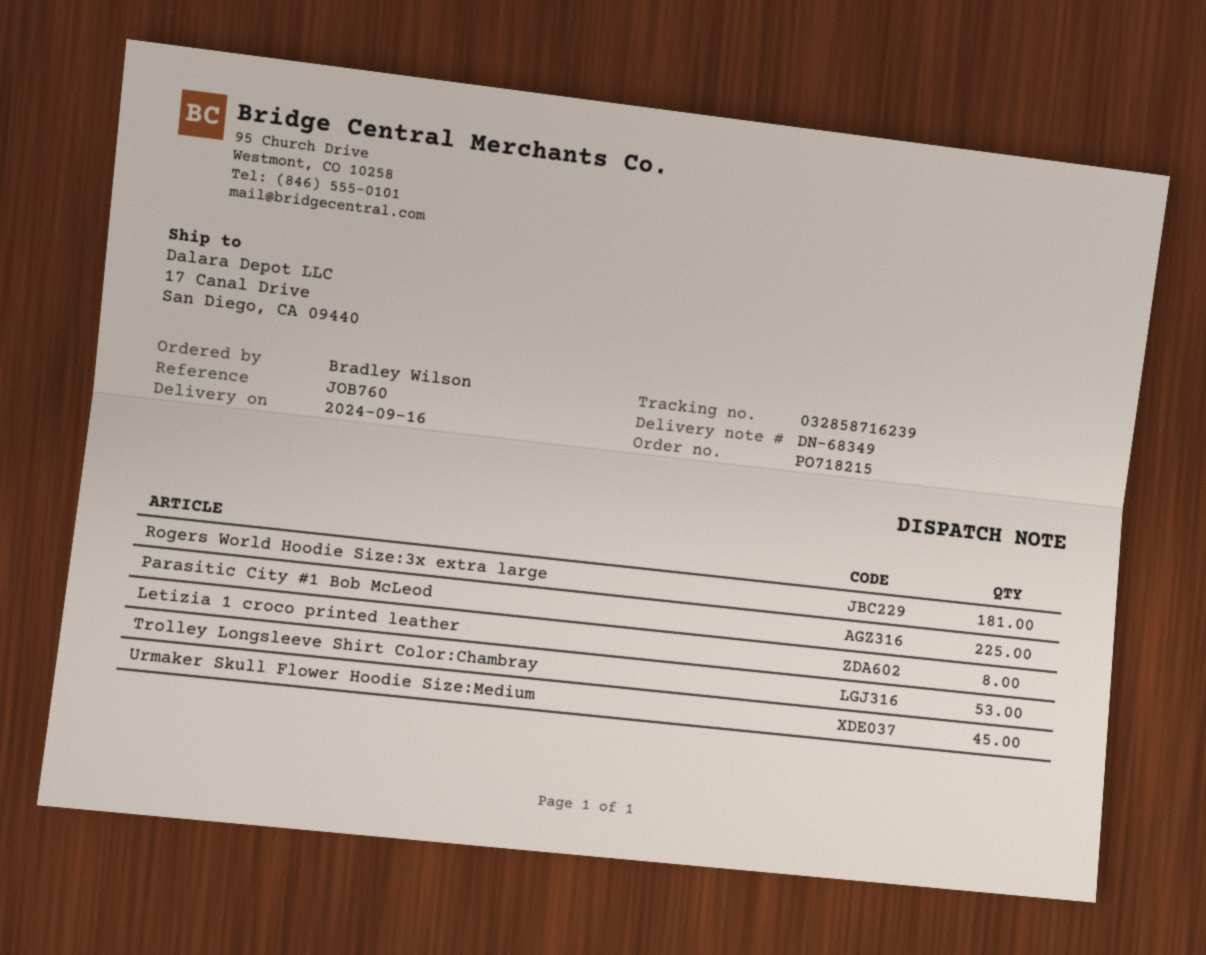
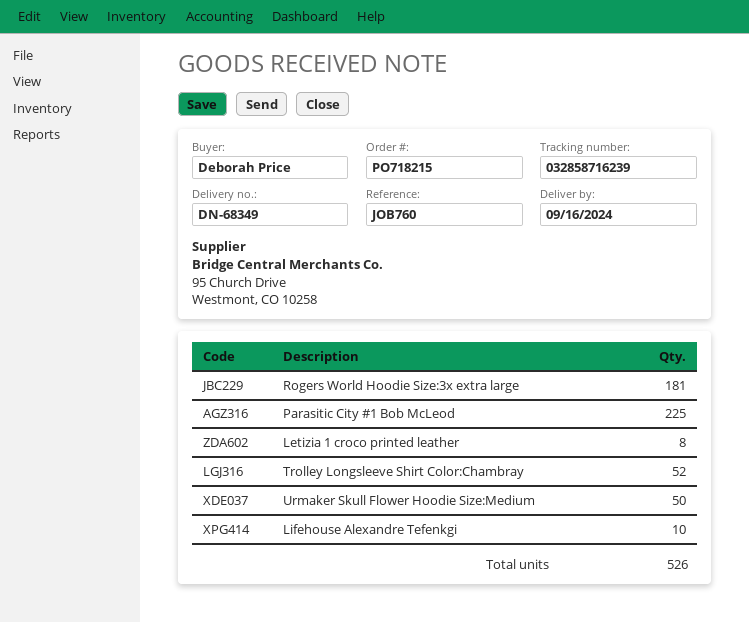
ordered by: Bradley Wilson -> Deborah Price
Trolley Longsleeve Shirt Color:Chambray: 53 -> 52
Urmaker Skull Flower Hoodie Size:Medium: 45 -> 50
Lifehouse Alexandre Tefenkgi: none -> 10

